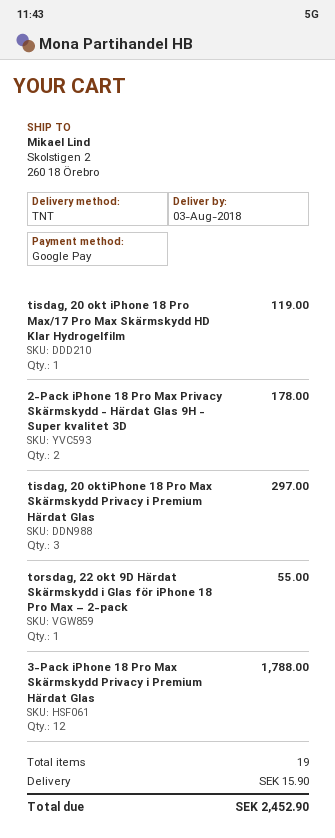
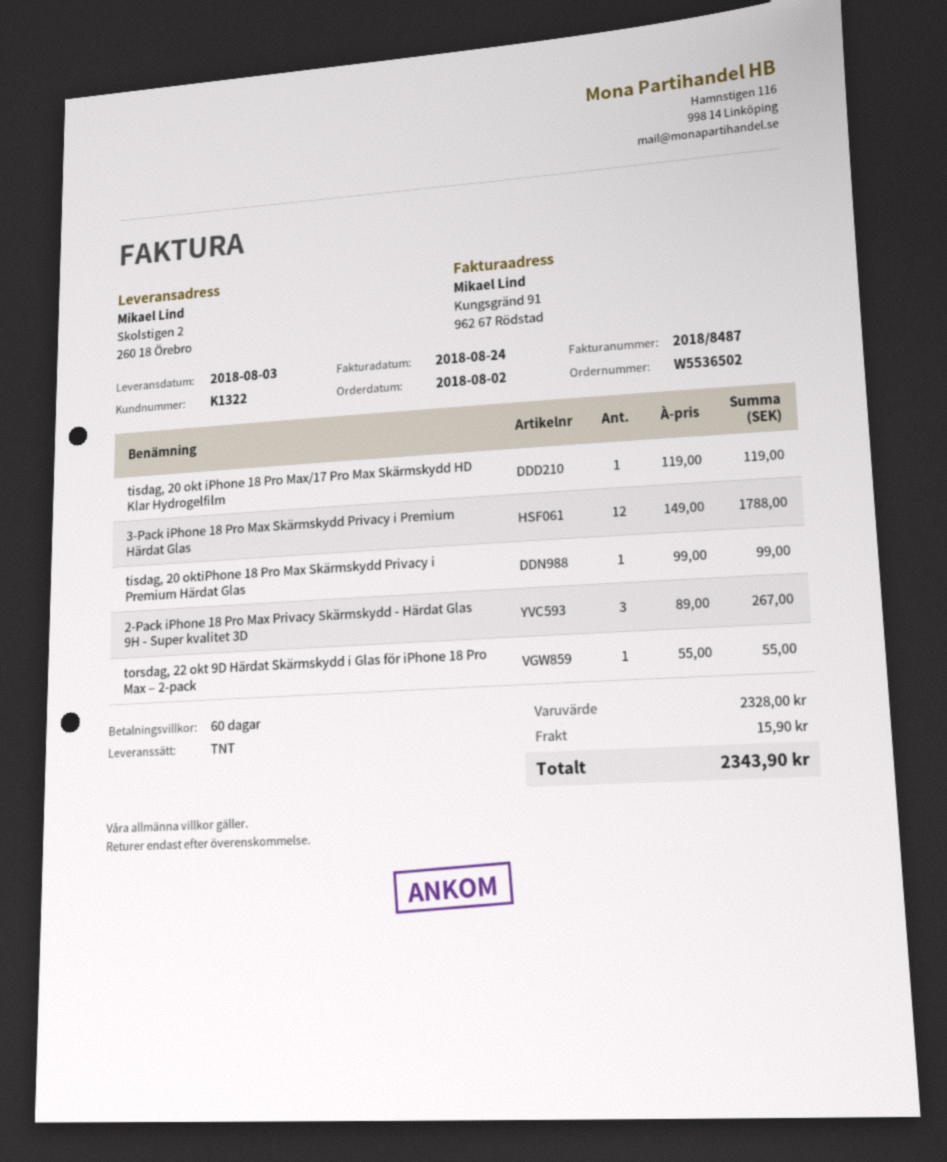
2-Pack iPhone 18 Pro Max Privacy Skärmskydd - Härdat Glas 9H - Super kvalitet 3D: 2 for 178.00 -> 3 for 267.00
tisdag, 20 oktiPhone 18 Pro Max Skärmskydd Privacy i Premium Härdat Glas: 3 for 297.00 -> 1 for 99.00
total: 2452.90 -> 2343.90

